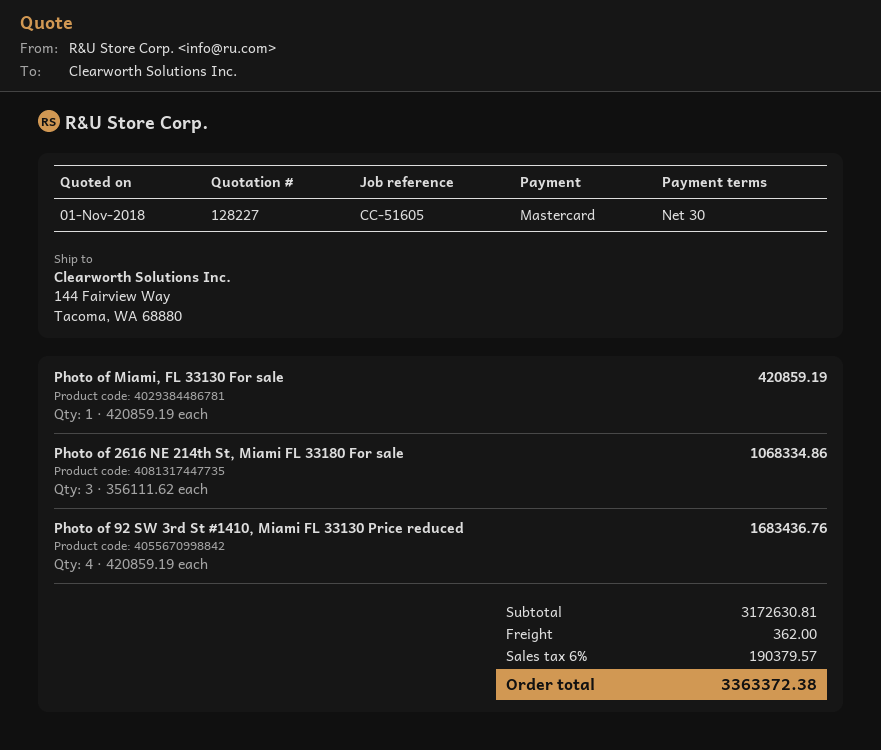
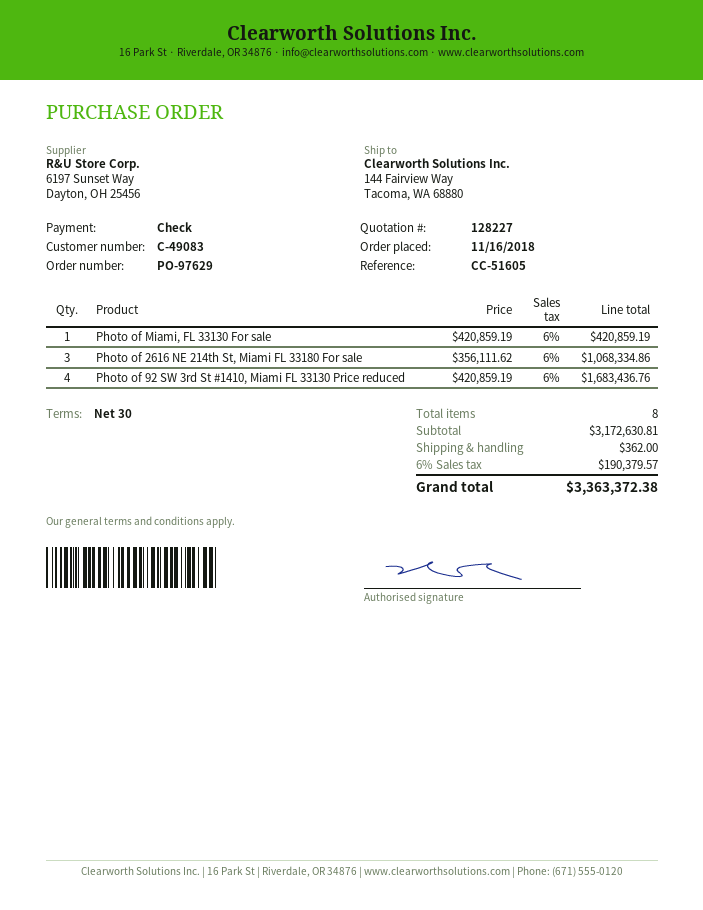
payment method: Mastercard -> cheque

